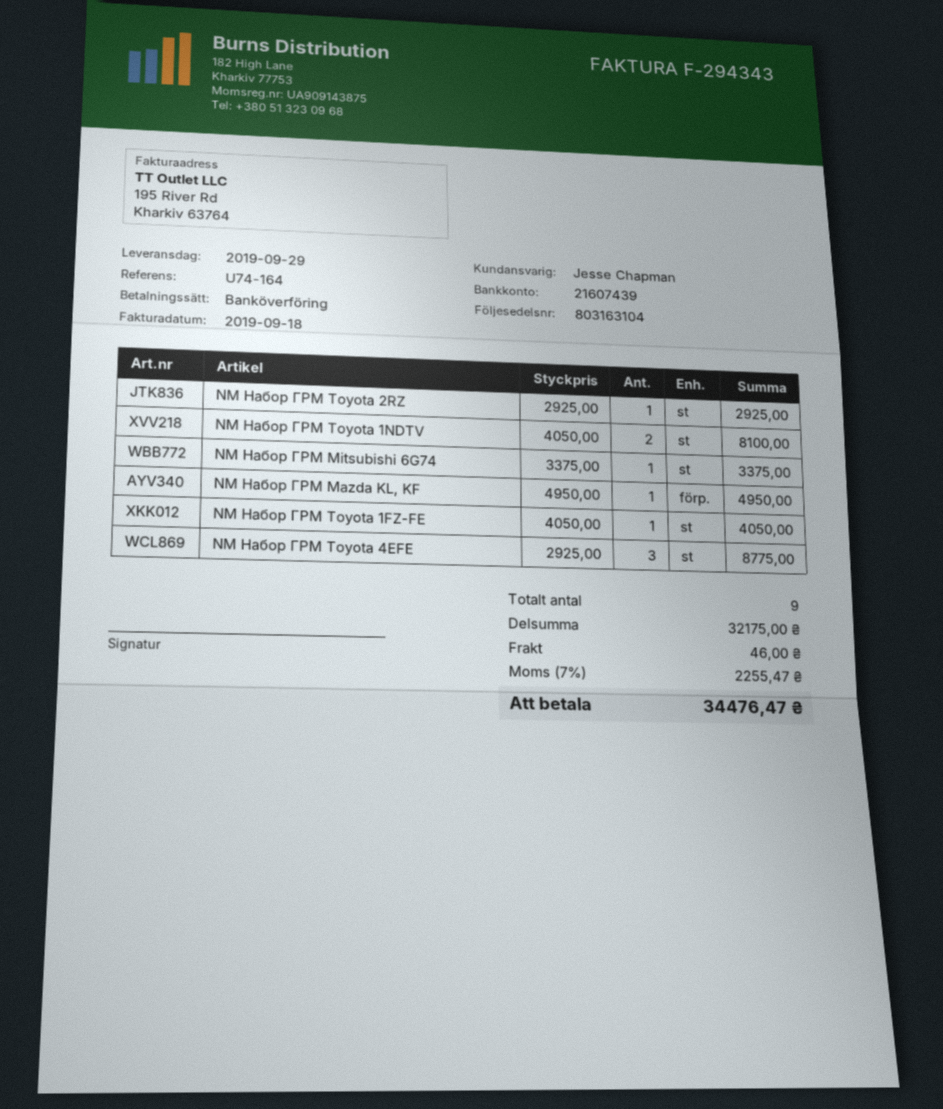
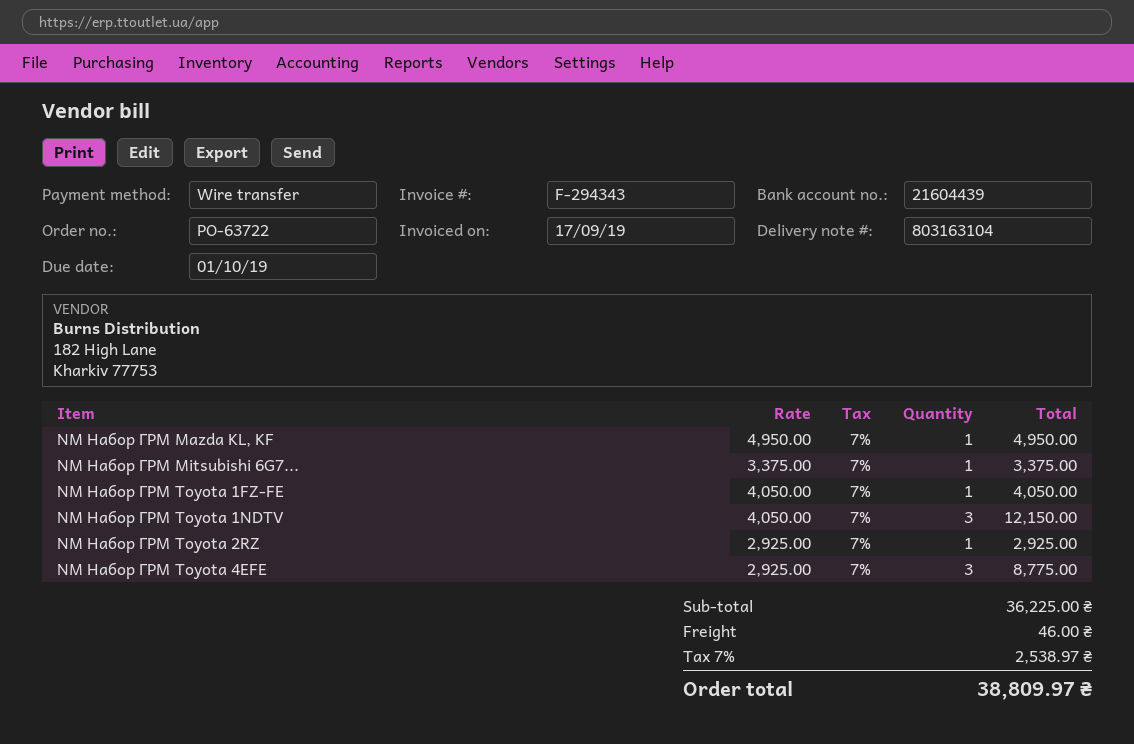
invoice date: 2019-09-18 -> 2019-09-17
bank account: 21607439 -> 21604439
NM Набор ГРМ Toyota 1NDTV: 2 x 4050.00 = 8100.00 -> 3 x 4050.00 = 12150.00
subtotal: 32175.00 -> 36225.00
tax: 7% = 2255.47 -> 7% = 2538.97
total: 34476.47 -> 38809.97

